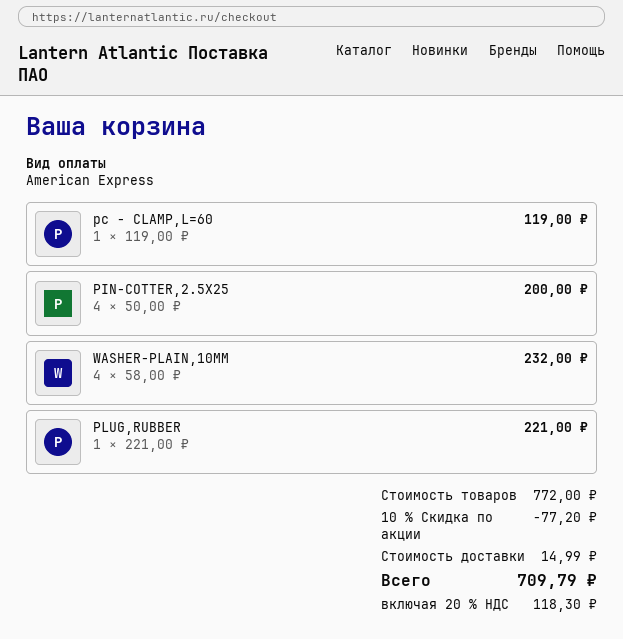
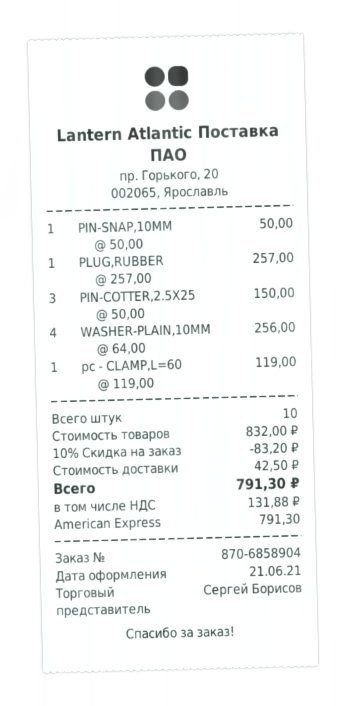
PIN-COTTER,2.5X25: 4 x 50.00 = 200.00 -> 3 x 50.00 = 150.00
WASHER-PLAIN,10MM: 4 x 58.00 = 232.00 -> 4 x 64.00 = 256.00
PLUG,RUBBER: 1 x 221.00 = 221.00 -> 1 x 257.00 = 257.00
PIN-SNAP,10MM: none -> 1 x 50.00 = 50.00
subtotal: 772.00 -> 832.00
discount: 10% = 77.20 -> 10% = 83.20
shipping: 14.99 -> 42.50
tax: 118.30 -> 131.88
total: 709.79 -> 791.30

